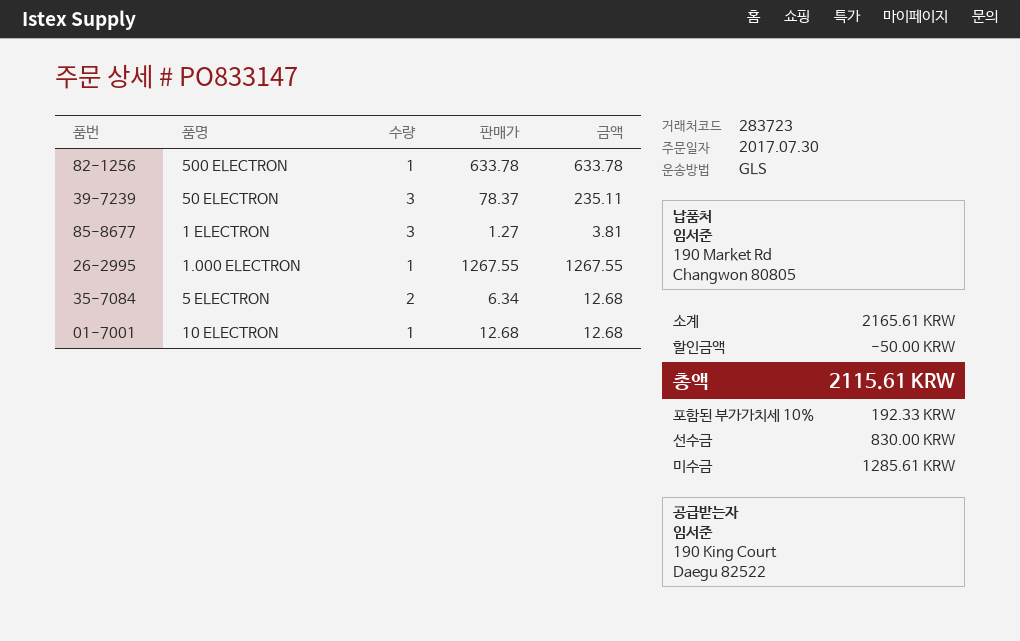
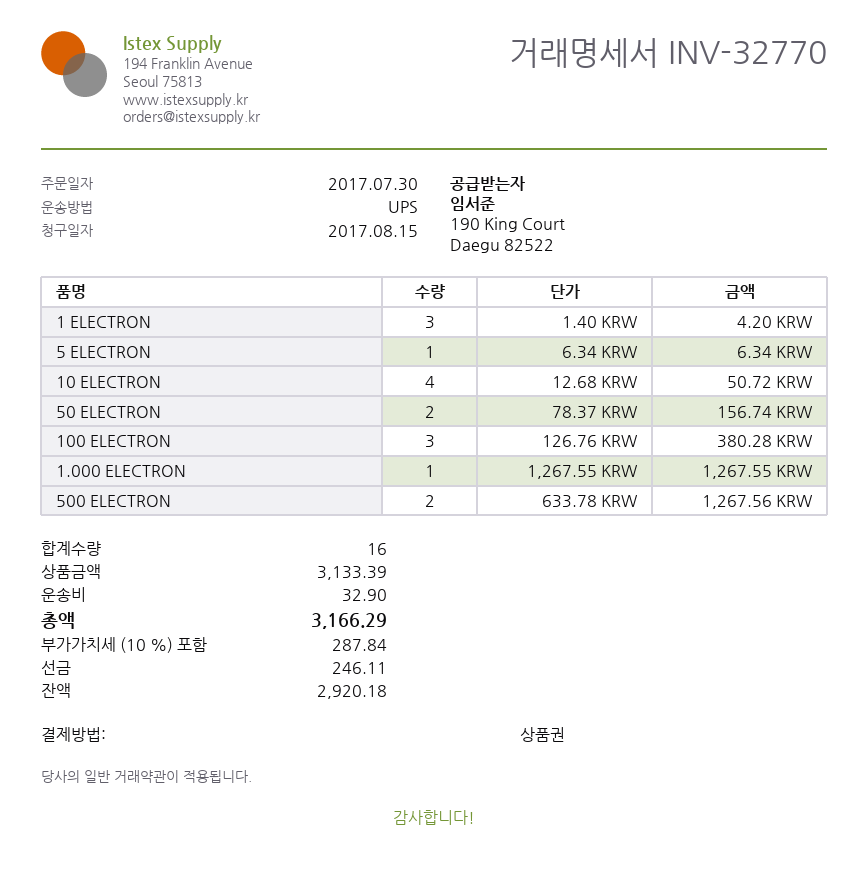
shipping method: GLS -> UPS
500 ELECTRON: 1 x 633.78 = 633.78 -> 2 x 633.78 = 1267.56
50 ELECTRON: 3 x 78.37 = 235.11 -> 2 x 78.37 = 156.74
1 ELECTRON: 3 x 1.27 = 3.81 -> 3 x 1.40 = 4.20
5 ELECTRON: 2 x 6.34 = 12.68 -> 1 x 6.34 = 6.34
10 ELECTRON: 1 x 12.68 = 12.68 -> 4 x 12.68 = 50.72
100 ELECTRON: none -> 3 x 126.76 = 380.28
subtotal: 2165.61 -> 3133.39
discount: 50.00 -> none
shipping: none -> 32.90
tax: 10% = 192.33 -> 10% = 287.84
total: 2115.61 -> 3166.29
deposit: 830.00 -> 246.11
balance: 1285.61 -> 2920.18

